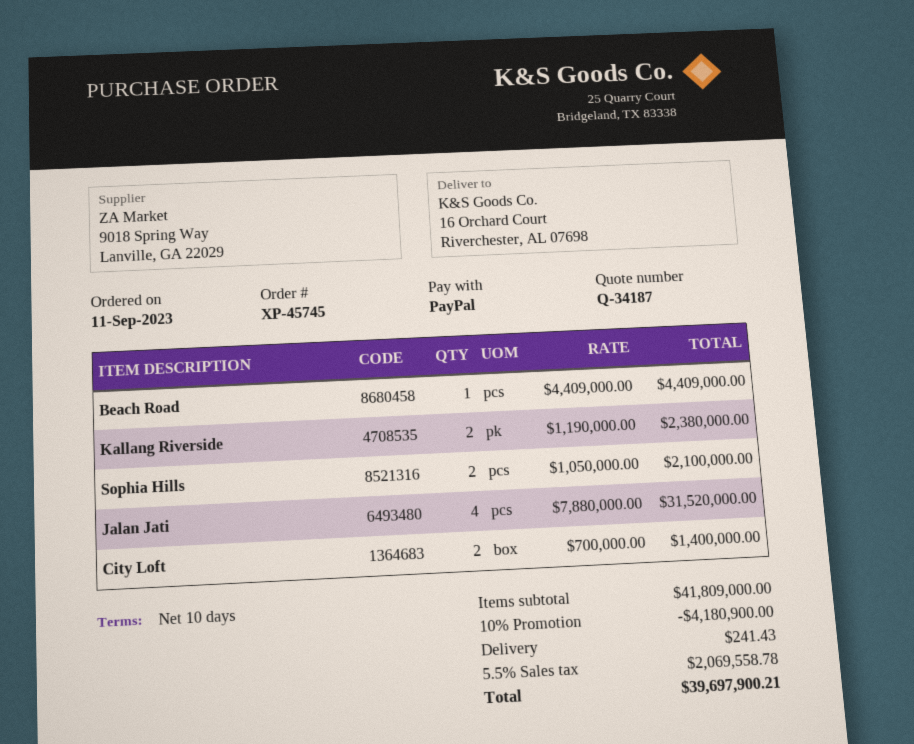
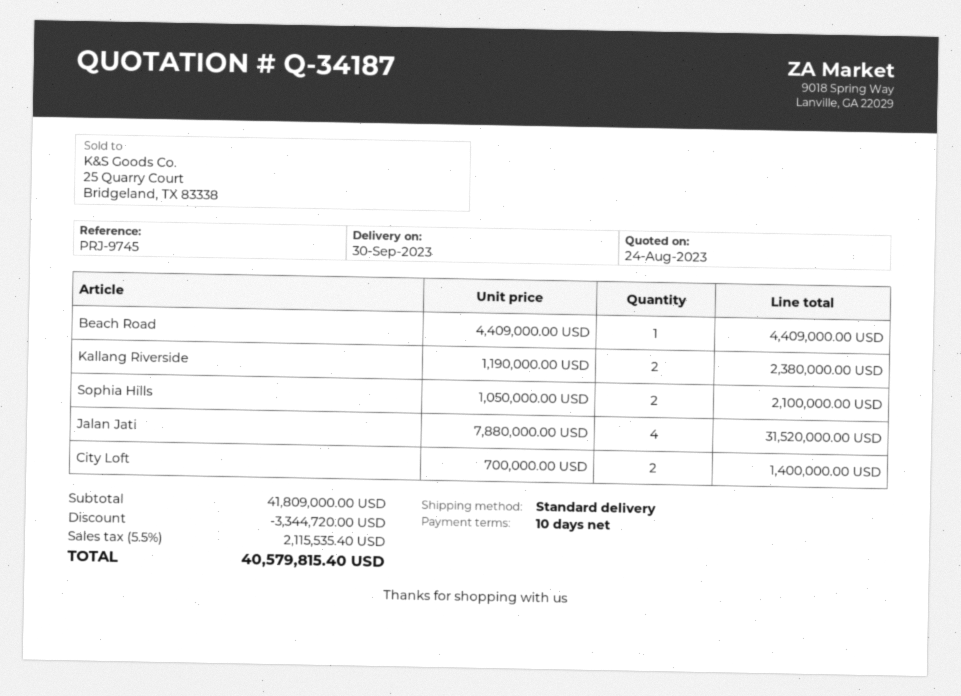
discount: 4180900.00 -> 3344720.00
shipping: 241.43 -> none
tax: 5.5% = 2069558.78 -> 5.5% = 2115535.40
total: 39697900.21 -> 40579815.40

